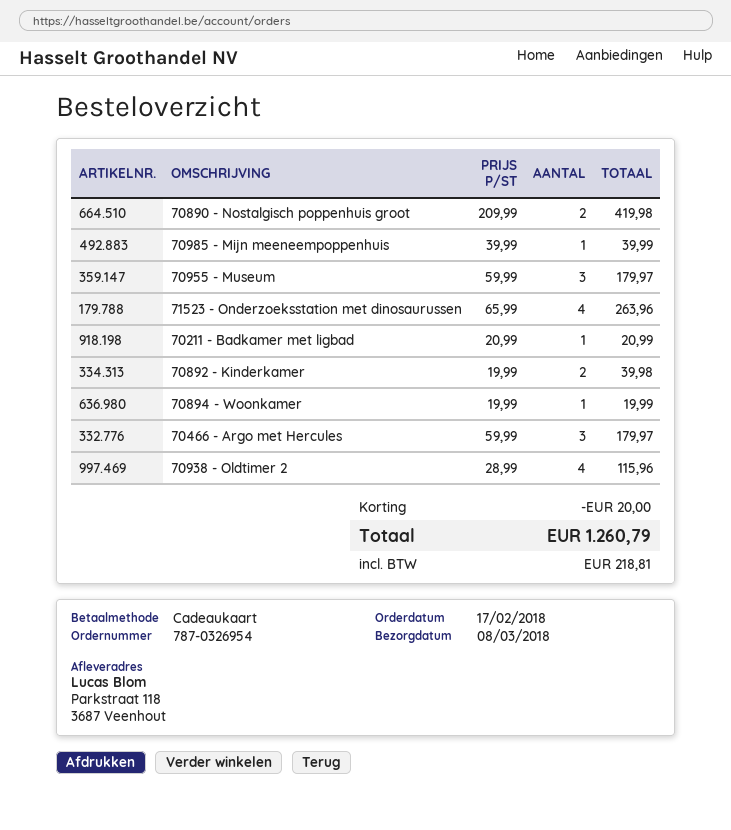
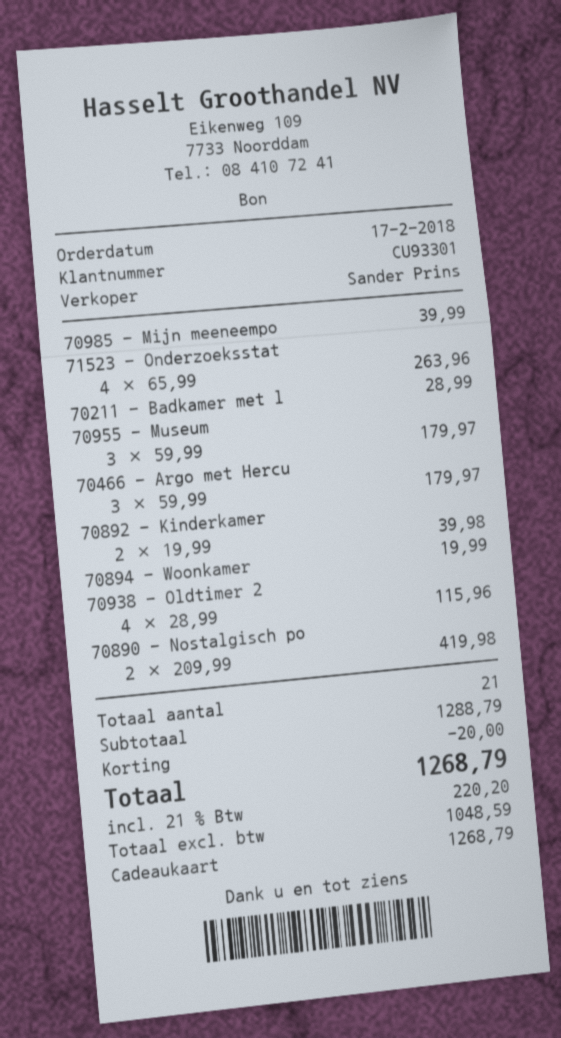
70211 - Badkamer met ligbad: 1 x 20.99 = 20.99 -> 1 x 28.99 = 28.99
tax: 218.81 -> 220.20
total: 1260.79 -> 1268.79

